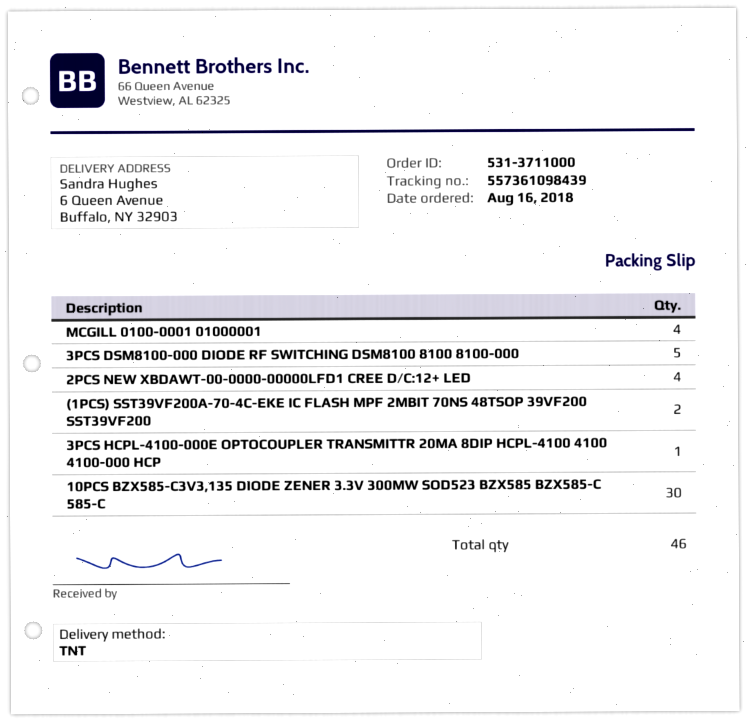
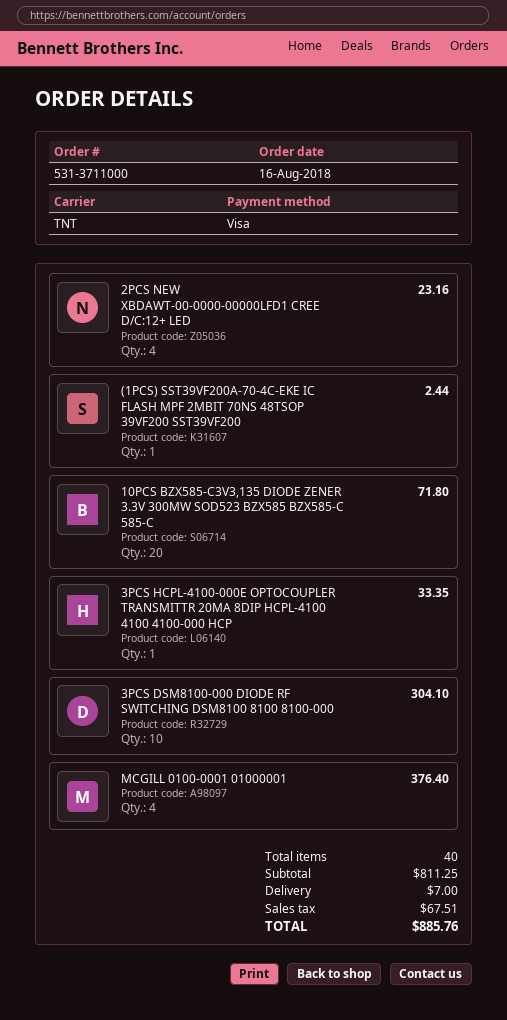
3PCS DSM8100-000 DIODE RF SWITCHING DSM8100 8100 8100-000: 5 -> 10
(1PCS) SST39VF200A-70-4C-EKE IC FLASH MPF 2MBIT 70NS 48TSOP 39VF200 SST39VF200: 2 -> 1
10PCS BZX585-C3V3,135 DIODE ZENER 3.3V 300MW SOD523 BZX585 BZX585-C 585-C: 30 -> 20
total quantity: 46 -> 40

